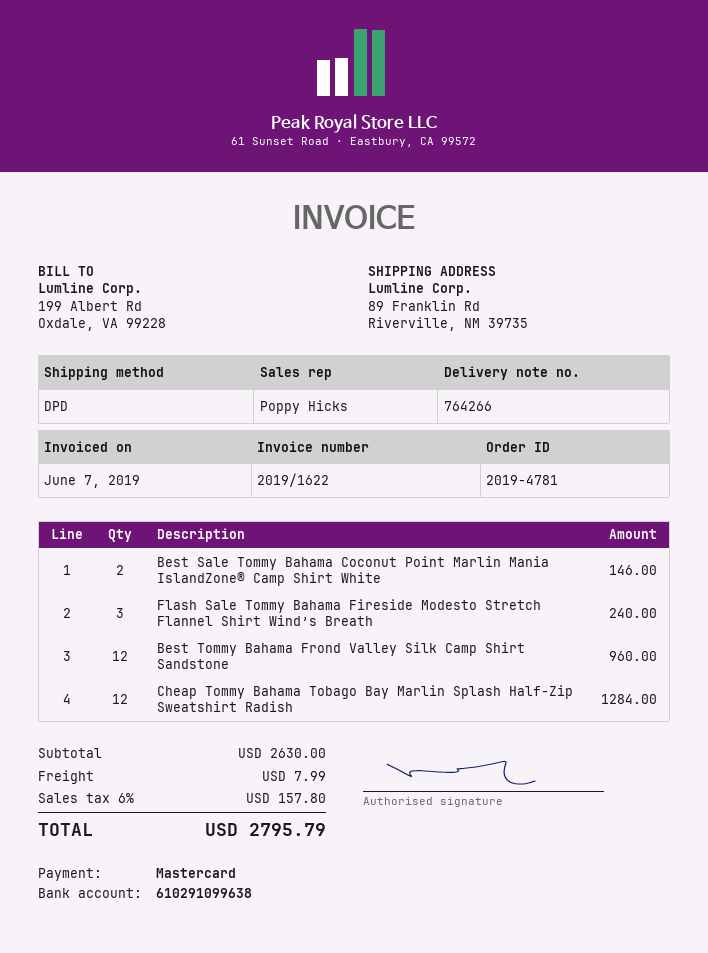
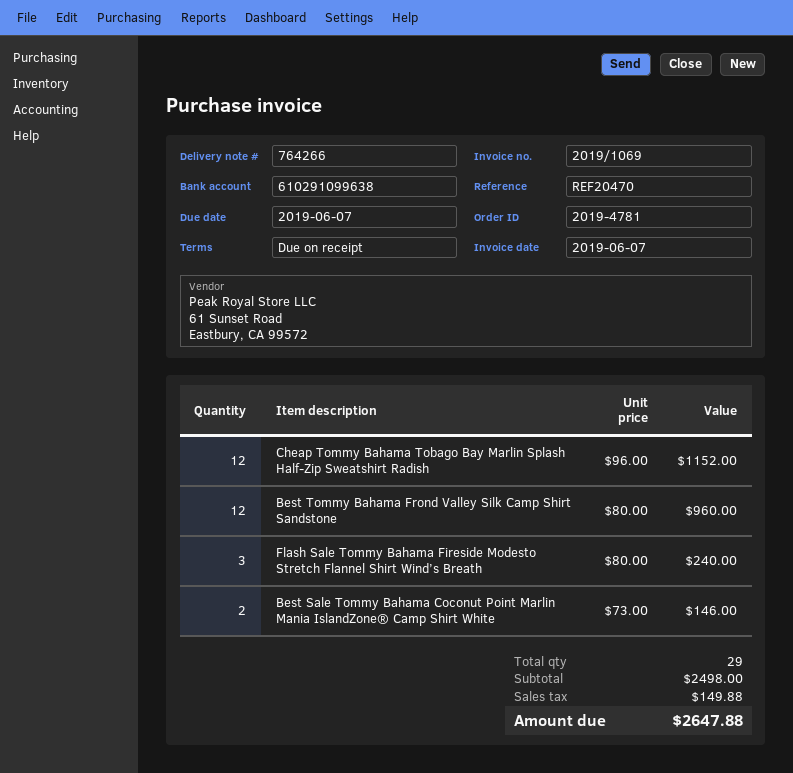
invoice number: 2019/1622 -> 2019/1069
Cheap Tommy Bahama Tobago Bay Marlin Splash Half-Zip Sweatshirt Radish: 12 for 1284.00 -> 12 for 1152.00
subtotal: 2630.00 -> 2498.00
shipping: 7.99 -> none
tax: 157.80 -> 149.88
total: 2795.79 -> 2647.88

